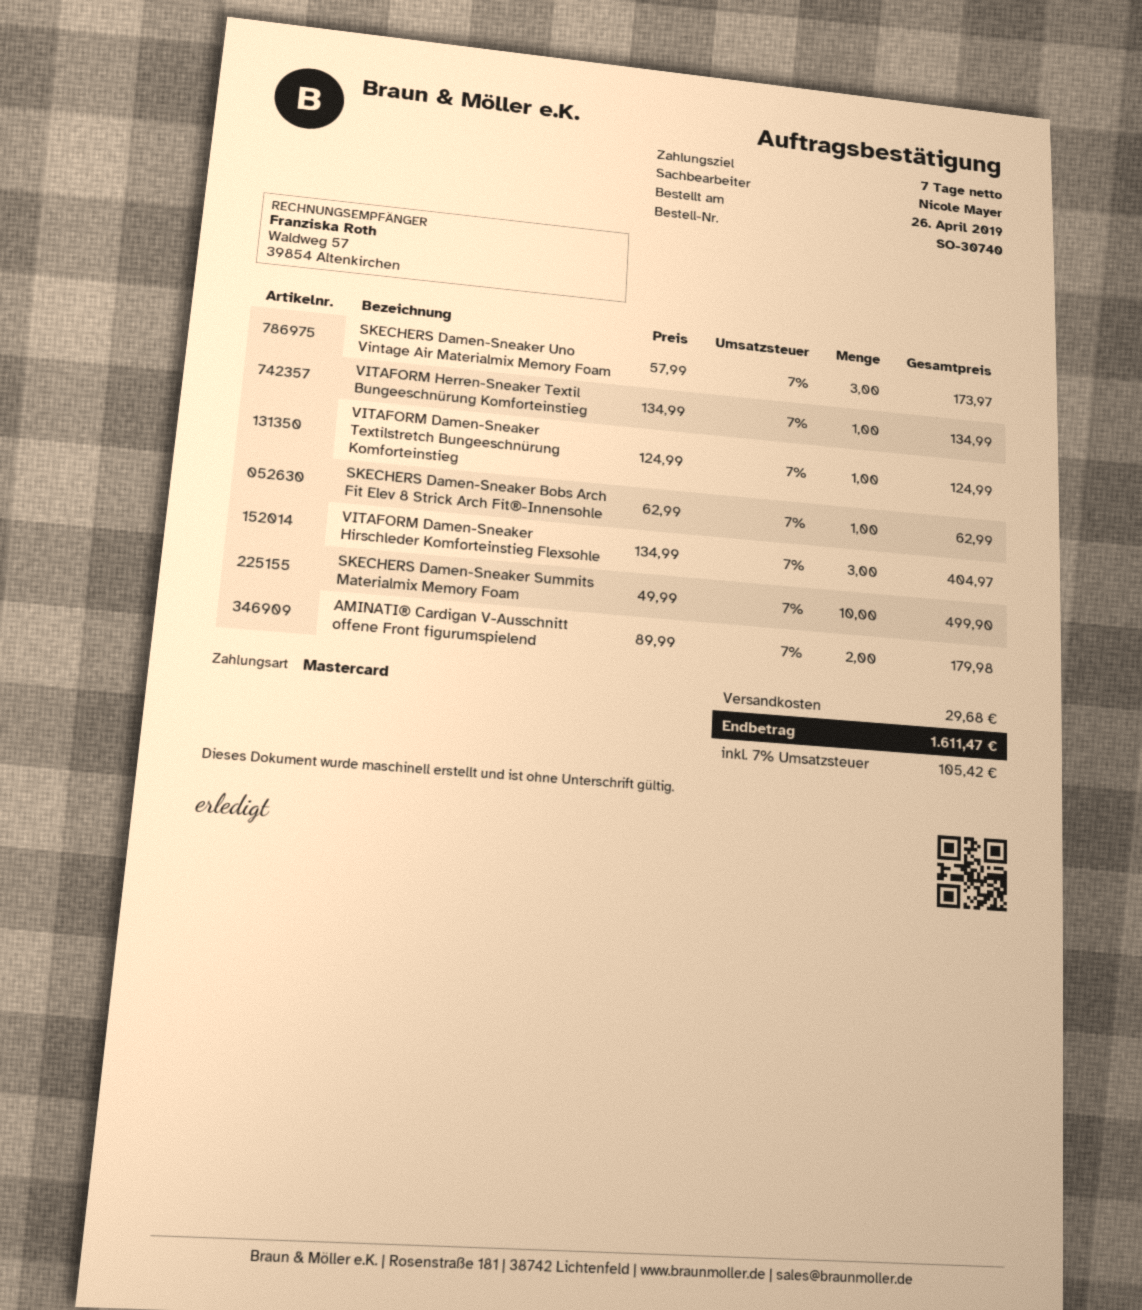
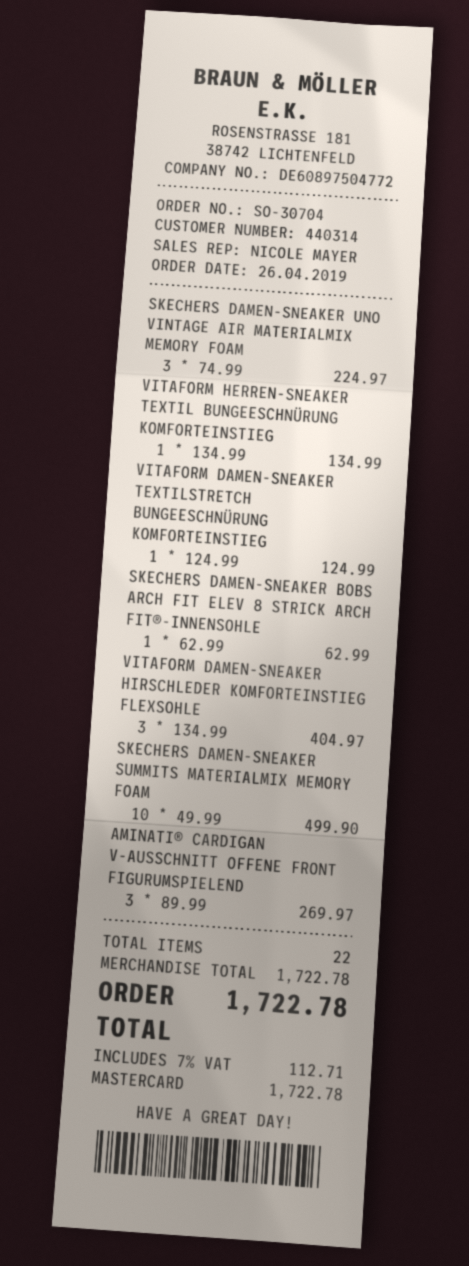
order number: SO-30740 -> SO-30704
SKECHERS Damen-Sneaker Uno Vintage Air Materialmix Memory Foam: 3 x 57.99 = 173.97 -> 3 x 74.99 = 224.97
AMINATI® Cardigan V-Ausschnitt offene Front figurumspielend: 2 x 89.99 = 179.98 -> 3 x 89.99 = 269.97
shipping: 29.68 -> none
tax: 7% = 105.42 -> 7% = 112.71
total: 1611.47 -> 1722.78

